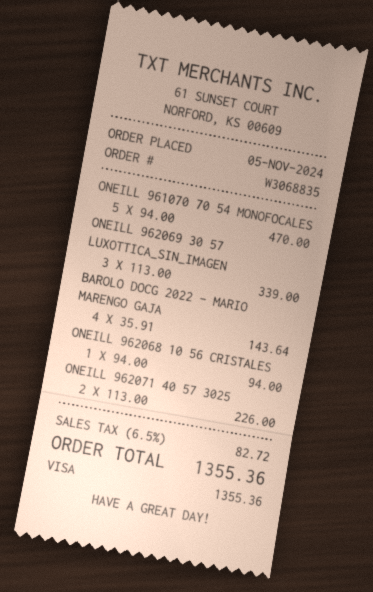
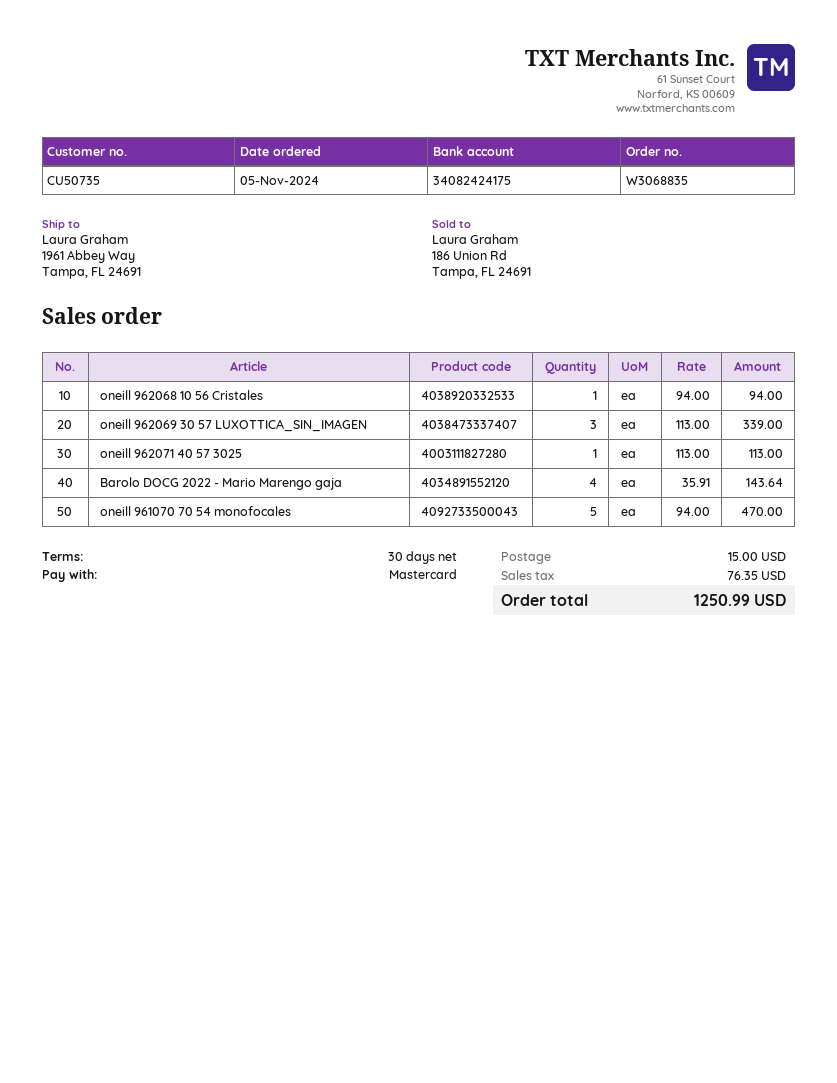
payment method: Visa -> Mastercard
ONEILL 962071 40 57 3025: 2 x 113.00 = 226.00 -> 1 x 113.00 = 113.00
shipping: none -> 15.00
tax: 82.72 -> 76.35
total: 1355.36 -> 1250.99

